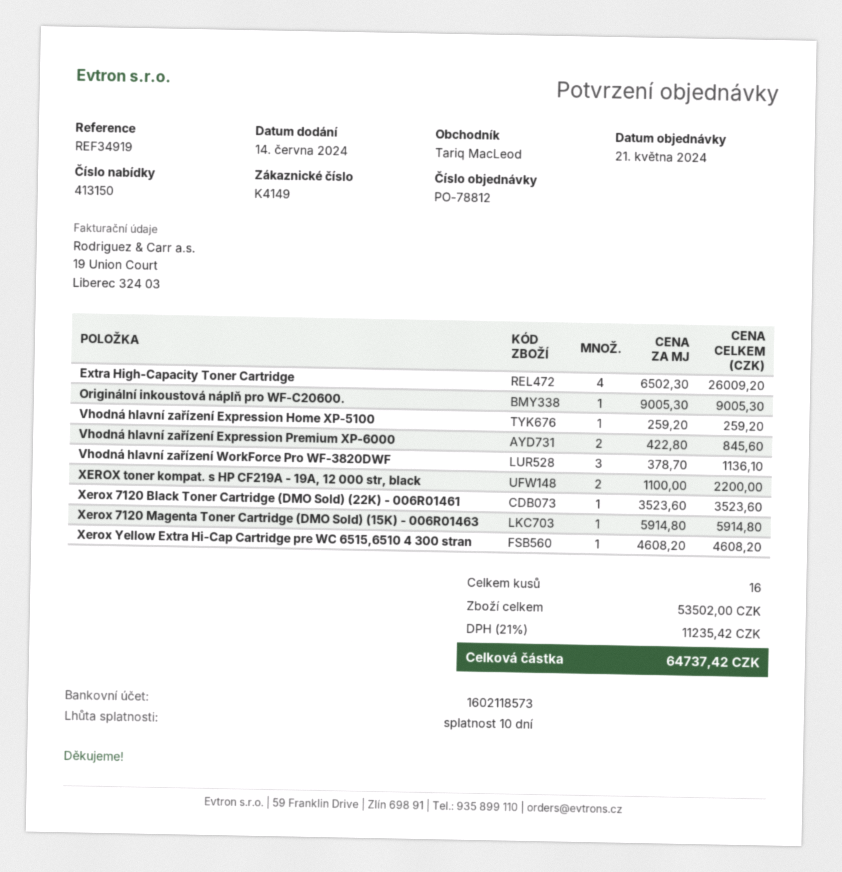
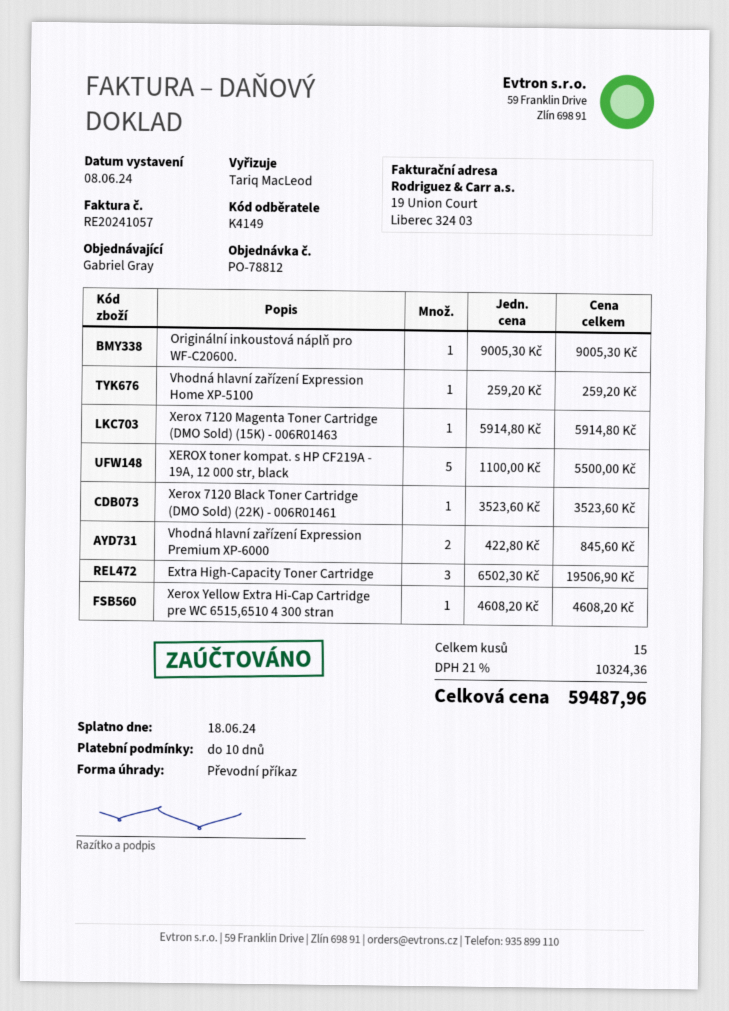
Extra High-Capacity Toner Cartridge: 4 x 6502.30 = 26009.20 -> 3 x 6502.30 = 19506.90
Vhodná hlavní zařízení WorkForce Pro WF-3820DWF: 3 x 378.70 = 1136.10 -> none
XEROX toner kompat. s HP CF219A - 19A, 12 000 str, black: 2 x 1100.00 = 2200.00 -> 5 x 1100.00 = 5500.00
total quantity: 16 -> 15
tax: 21% = 11235.42 -> 21% = 10324.36
total: 64737.42 -> 59487.96

